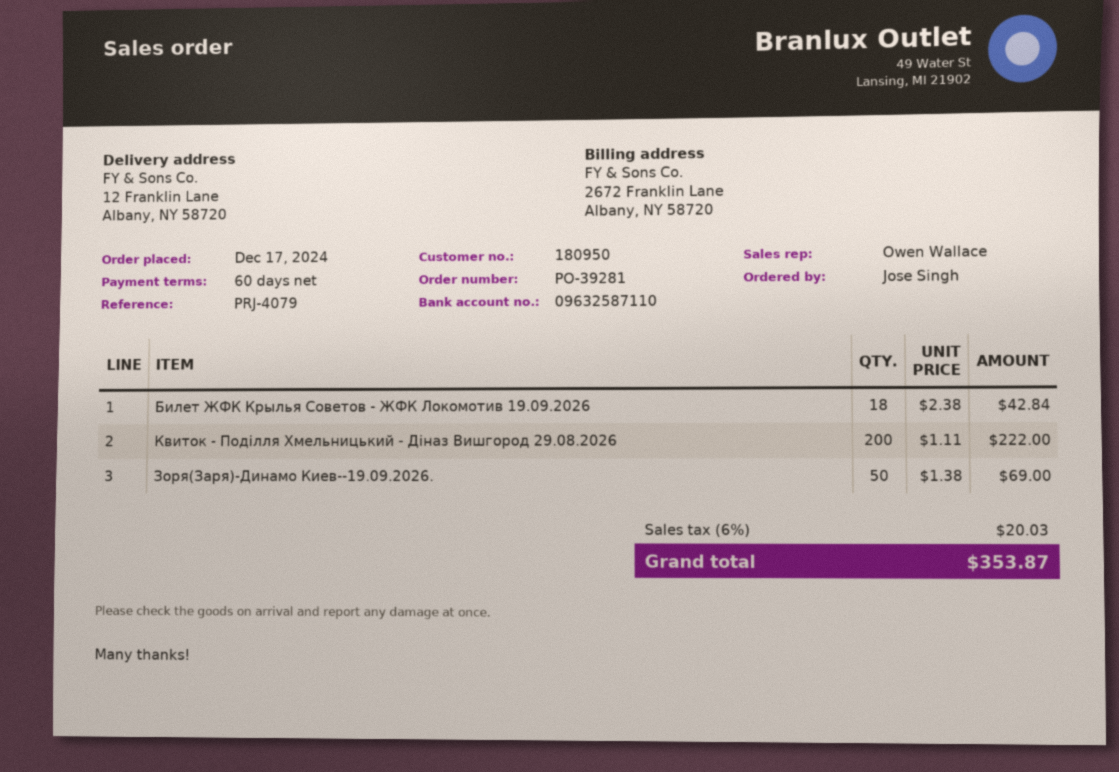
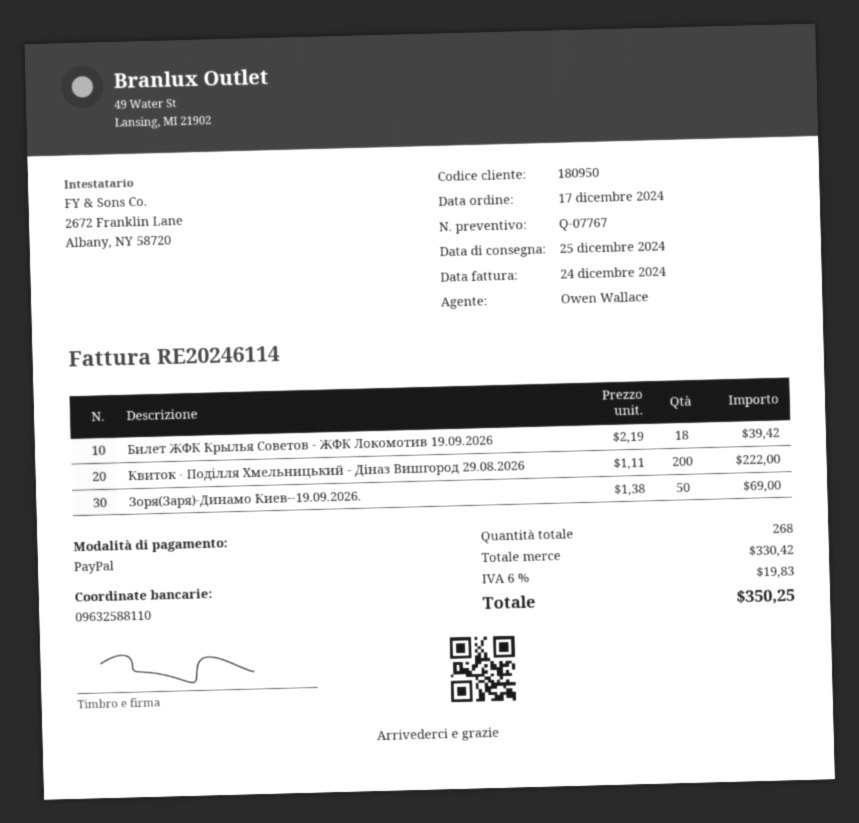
bank account: 09632587110 -> 09632588110
Билет ЖФК Крылья Советов - ЖФК Локомотив 19.09.2026: 18 x 2.38 = 42.84 -> 18 x 2.19 = 39.42
tax: 6% = 20.03 -> 6% = 19.83
total: 353.87 -> 350.25

